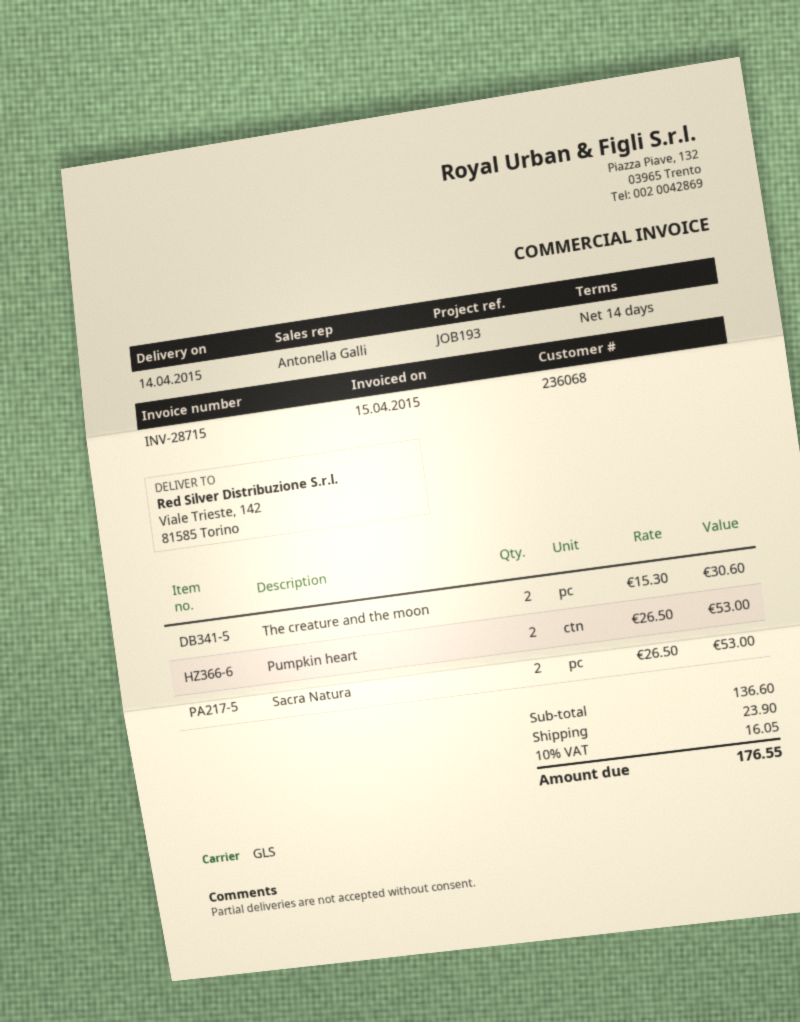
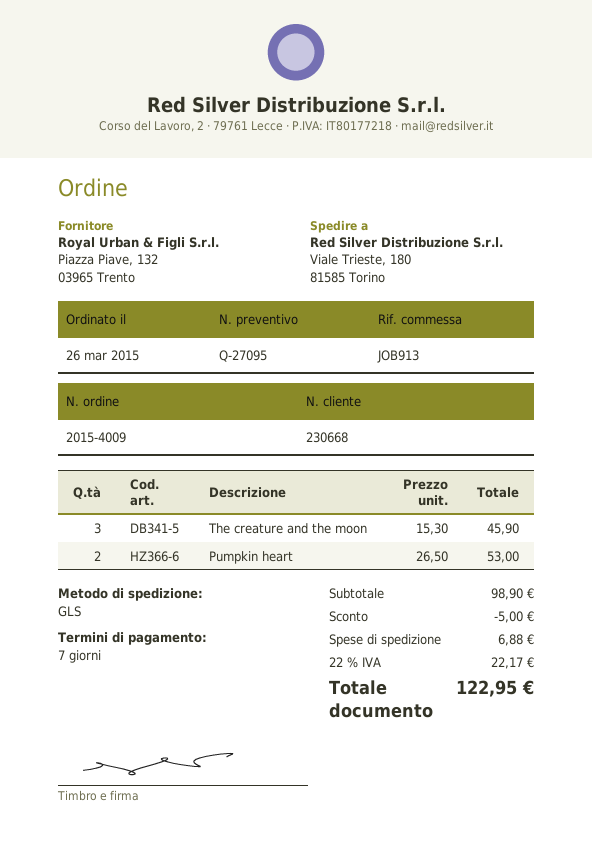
payment terms: 14 days -> 7 days
customer number: 236068 -> 230668
reference: JOB193 -> JOB913
ship to: Viale Trieste, 142, 81585 Torino -> Viale Trieste, 180, 81585 Torino
The creature and the moon: 2 x 15.30 = 30.60 -> 3 x 15.30 = 45.90
Sacra Natura: 2 x 26.50 = 53.00 -> none
subtotal: 136.60 -> 98.90
discount: none -> 5.00
shipping: 23.90 -> 6.88
tax: 10% = 16.05 -> 22% = 22.17
total: 176.55 -> 122.95

